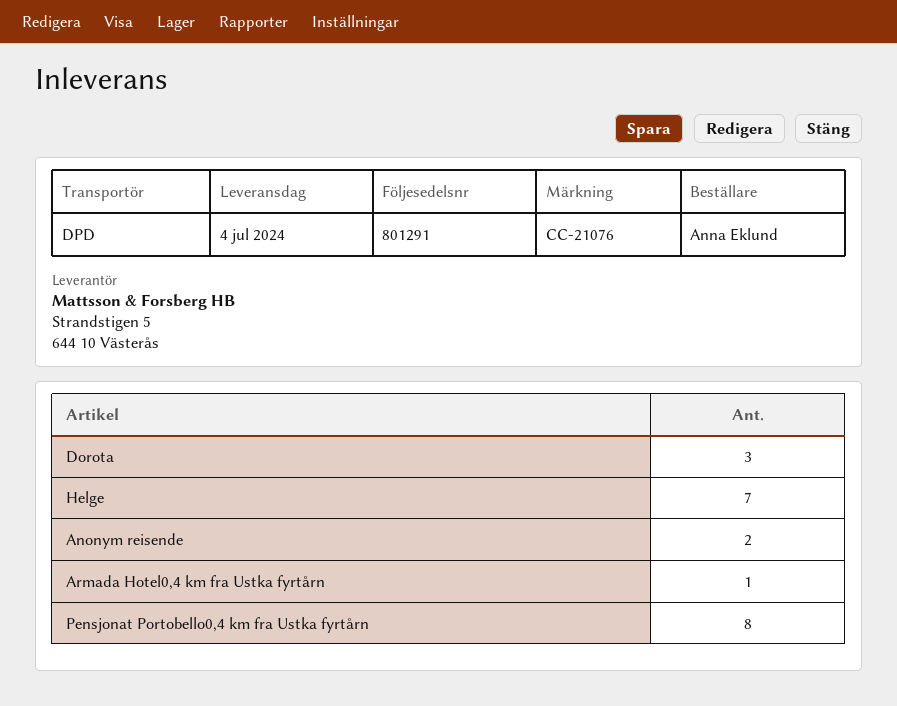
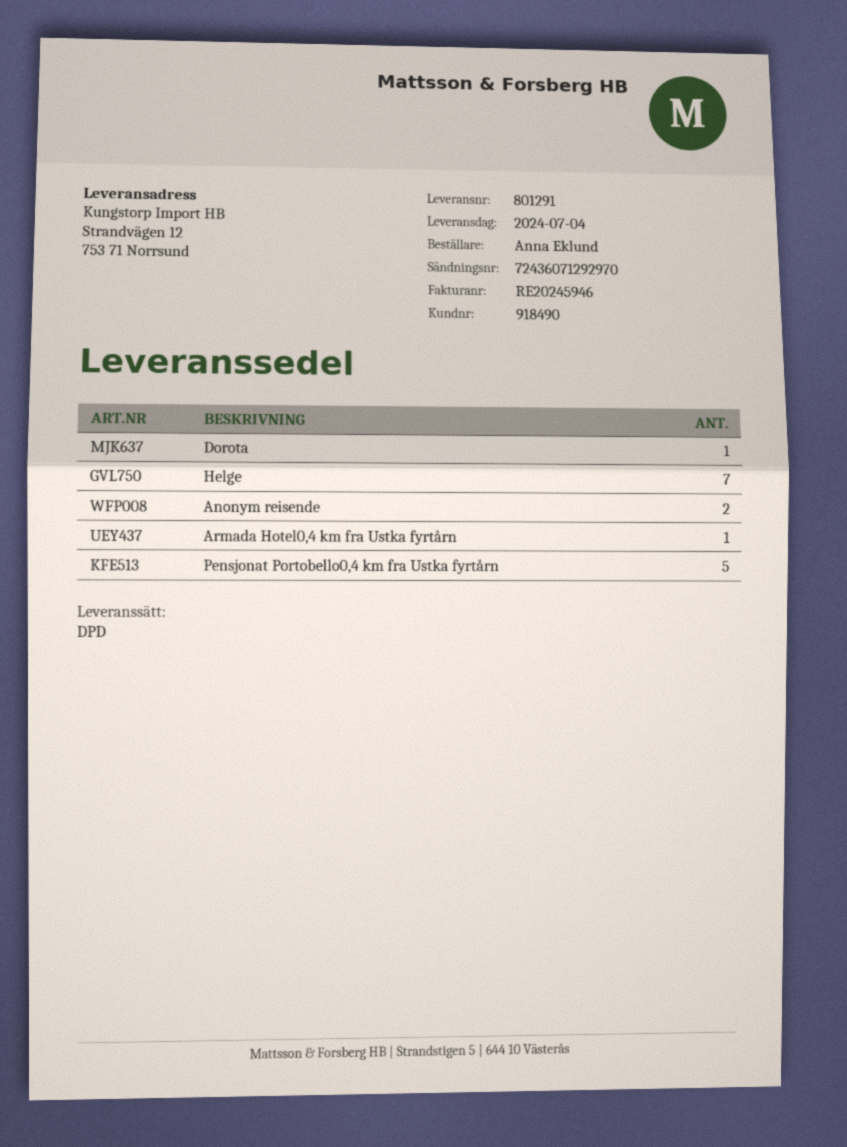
Dorota: 3 -> 1
Pensjonat Portobello0,4 km fra Ustka fyrtårn: 8 -> 5

